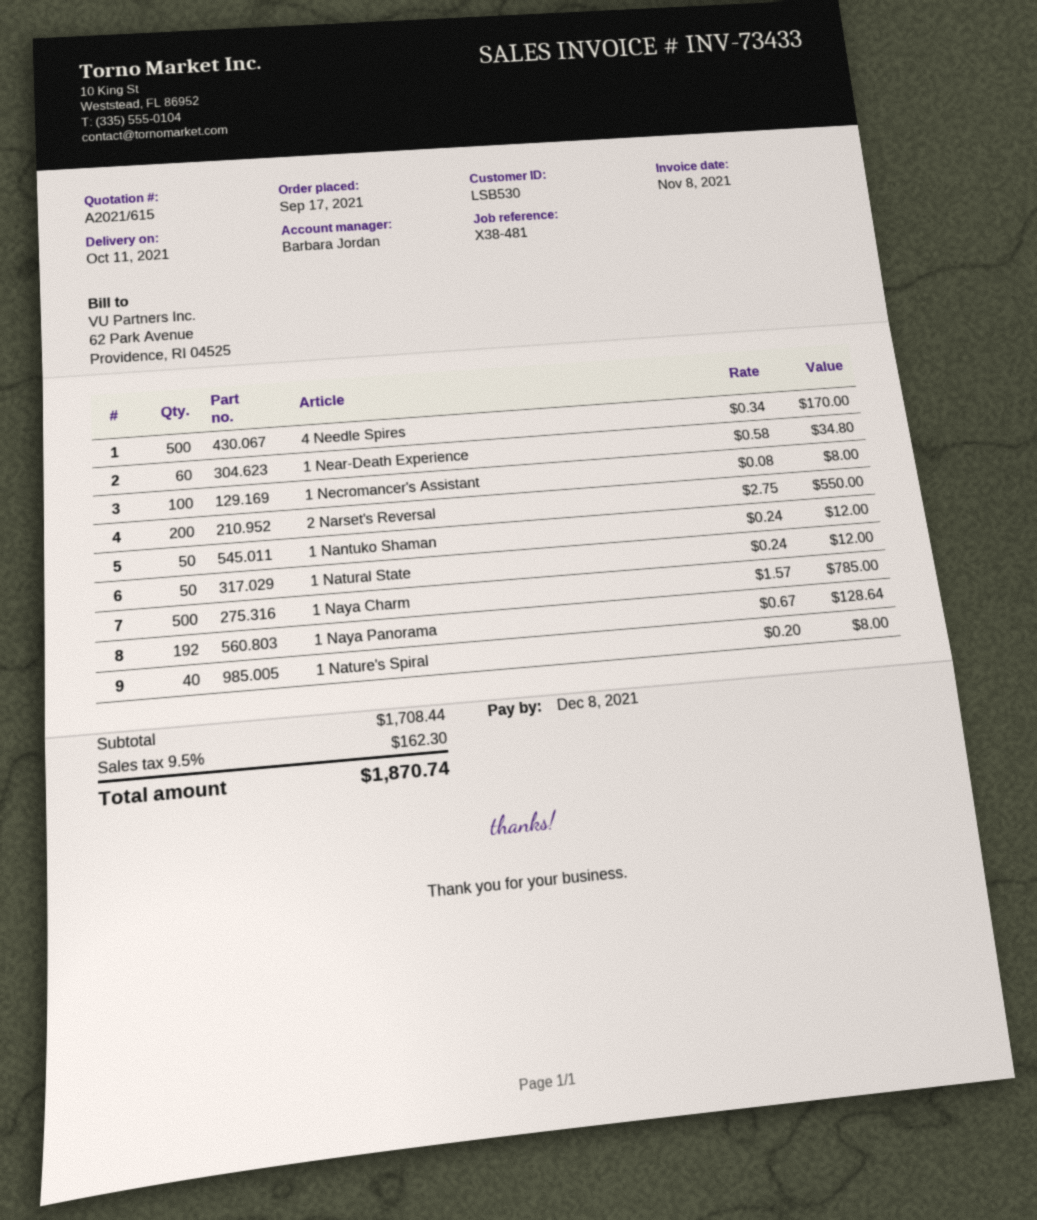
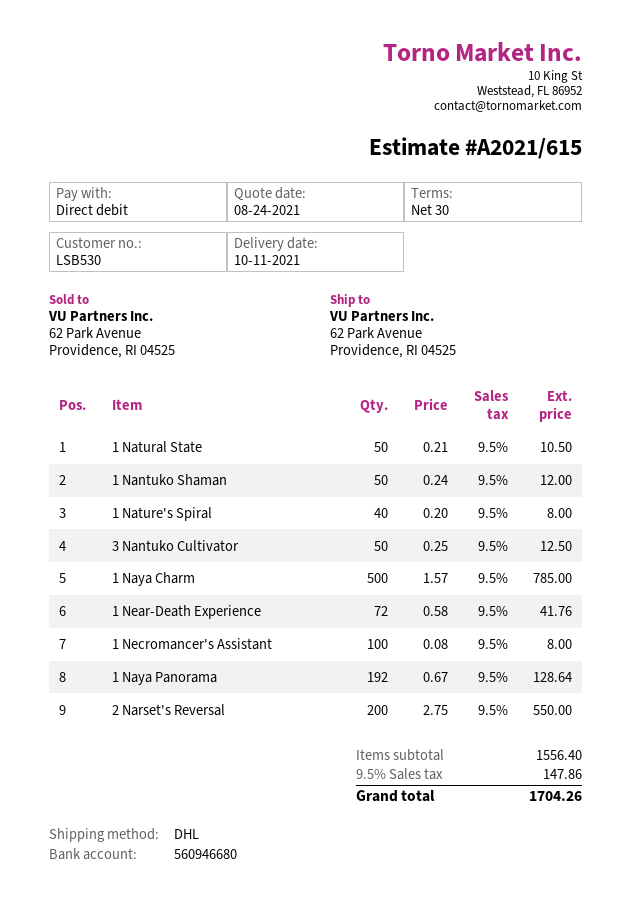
4 Needle Spires: 500 x 0.34 = 170.00 -> none
1 Near-Death Experience: 60 x 0.58 = 34.80 -> 72 x 0.58 = 41.76
1 Natural State: 50 x 0.24 = 12.00 -> 50 x 0.21 = 10.50
3 Nantuko Cultivator: none -> 50 x 0.25 = 12.50
subtotal: 1708.44 -> 1556.40
tax: 9.5% = 162.30 -> 9.5% = 147.86
total: 1870.74 -> 1704.26

